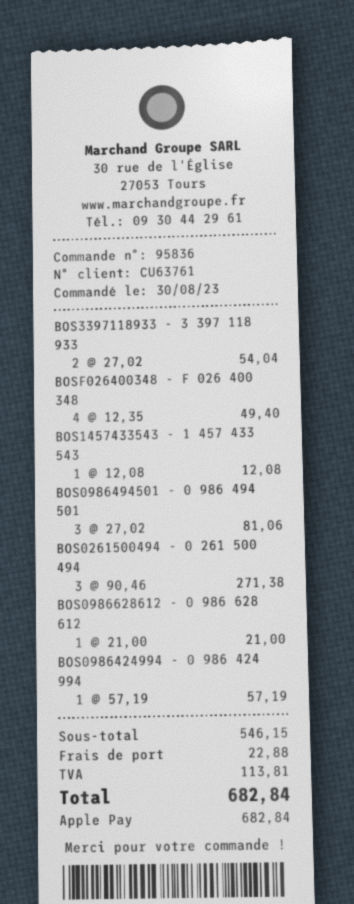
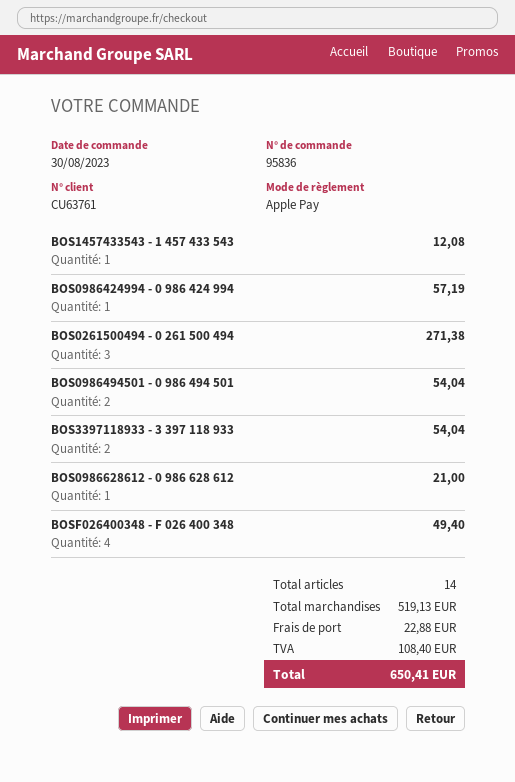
BOS0986494501 - 0 986 494 501: 3 for 81.06 -> 2 for 54.04
subtotal: 546.15 -> 519.13
tax: 113.81 -> 108.40
total: 682.84 -> 650.41

